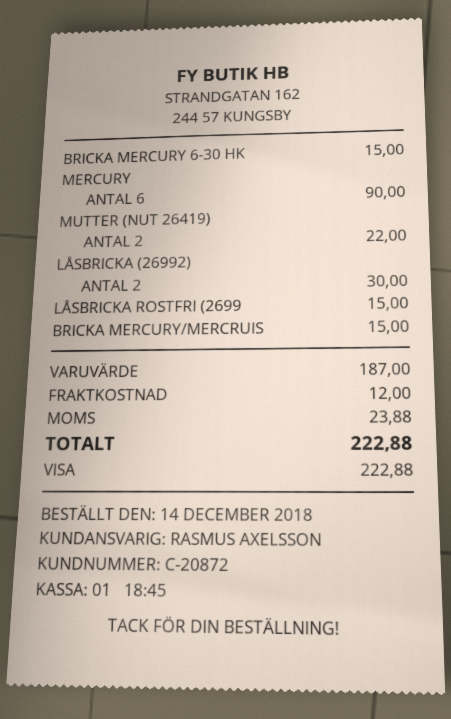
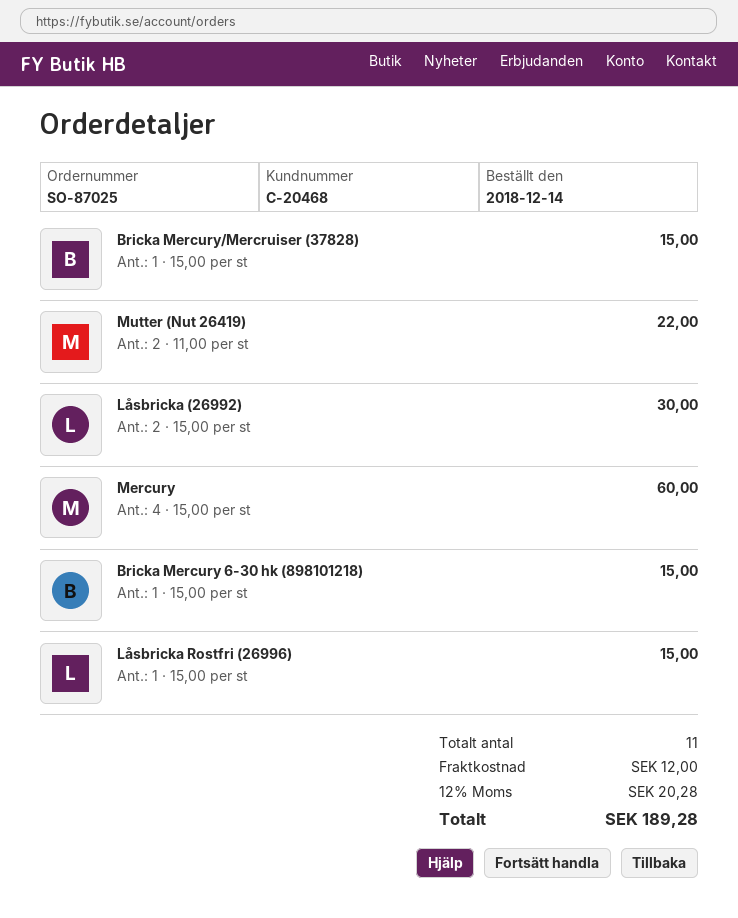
customer number: C-20872 -> C-20468
MERCURY: 6 for 90.00 -> 4 for 60.00
tax: 23.88 -> 20.28
total: 222.88 -> 189.28

